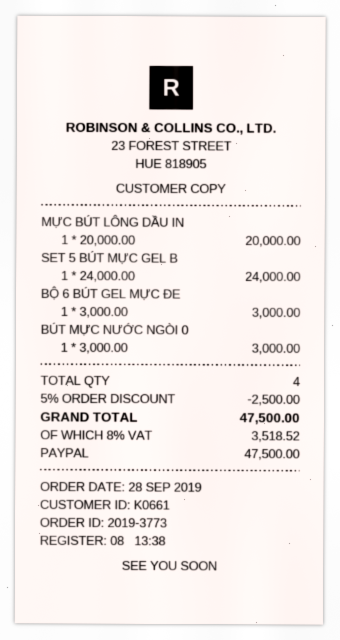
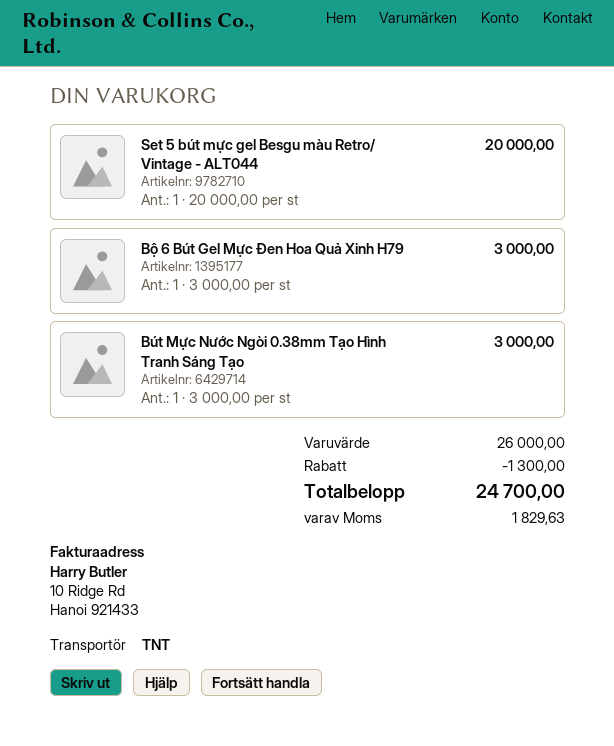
MỰC BÚT LÔNG DẦU IN: 1 x 20000.00 = 20000.00 -> none
SET 5 BÚT MỰC GEL B: 1 x 24000.00 = 24000.00 -> 1 x 20000.00 = 20000.00
discount: 2500.00 -> 1300.00
tax: 3518.52 -> 1829.63
total: 47500.00 -> 24700.00

